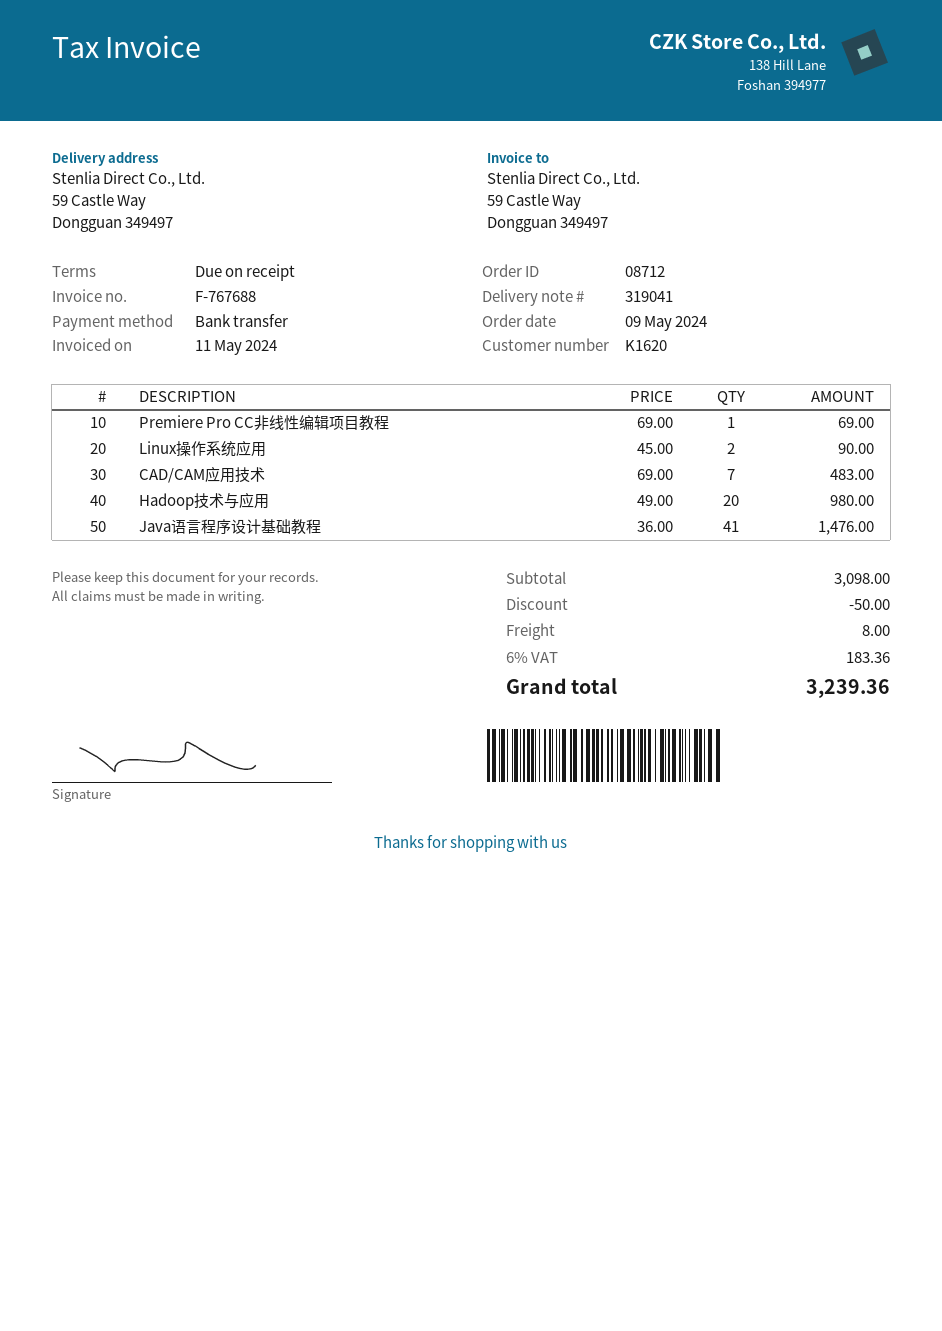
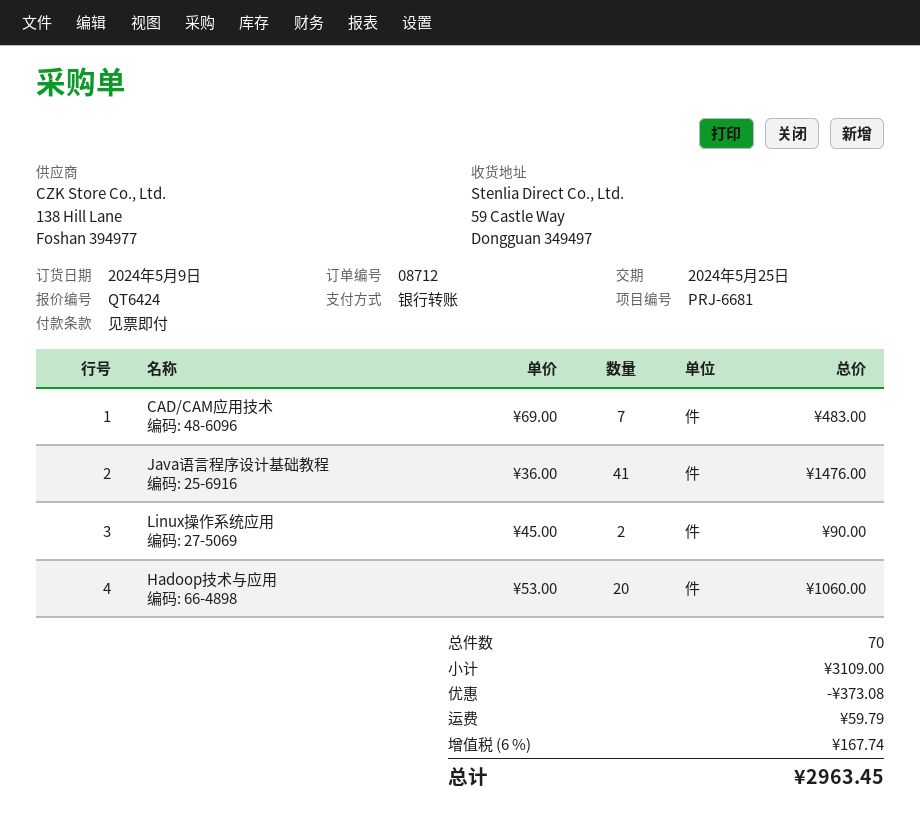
Premiere Pro CC非线性编辑项目教程: 1 x 69.00 = 69.00 -> none
Hadoop技术与应用: 20 x 49.00 = 980.00 -> 20 x 53.00 = 1060.00
subtotal: 3098.00 -> 3109.00
discount: 50.00 -> 373.08
shipping: 8.00 -> 59.79
tax: 6% = 183.36 -> 6% = 167.74
total: 3239.36 -> 2963.45

